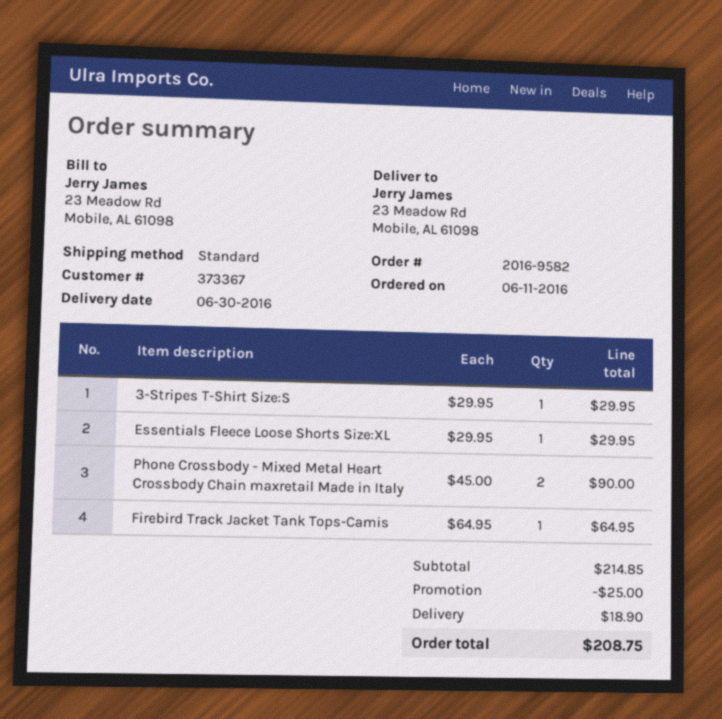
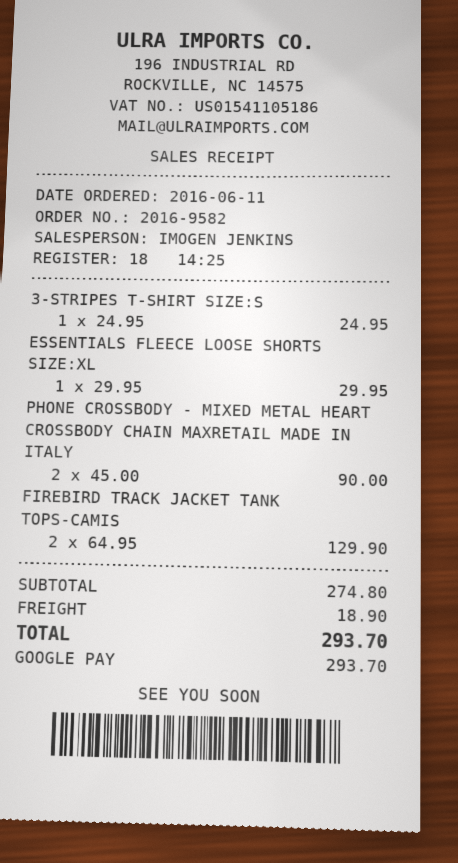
3-Stripes T-Shirt Size:S: 1 x 29.95 = 29.95 -> 1 x 24.95 = 24.95
Firebird Track Jacket Tank Tops-Camis: 1 x 64.95 = 64.95 -> 2 x 64.95 = 129.90
subtotal: 214.85 -> 274.80
discount: 25.00 -> none
total: 208.75 -> 293.70

